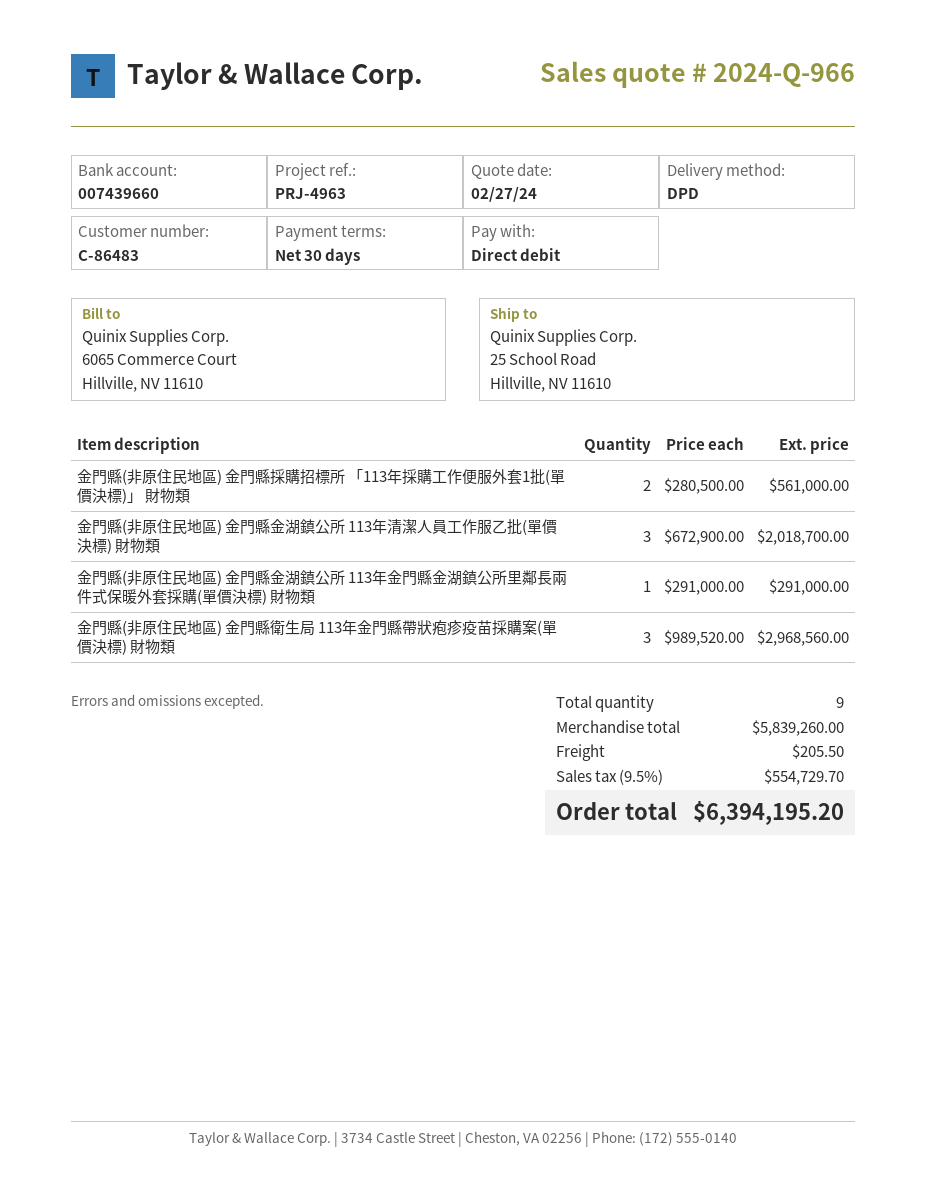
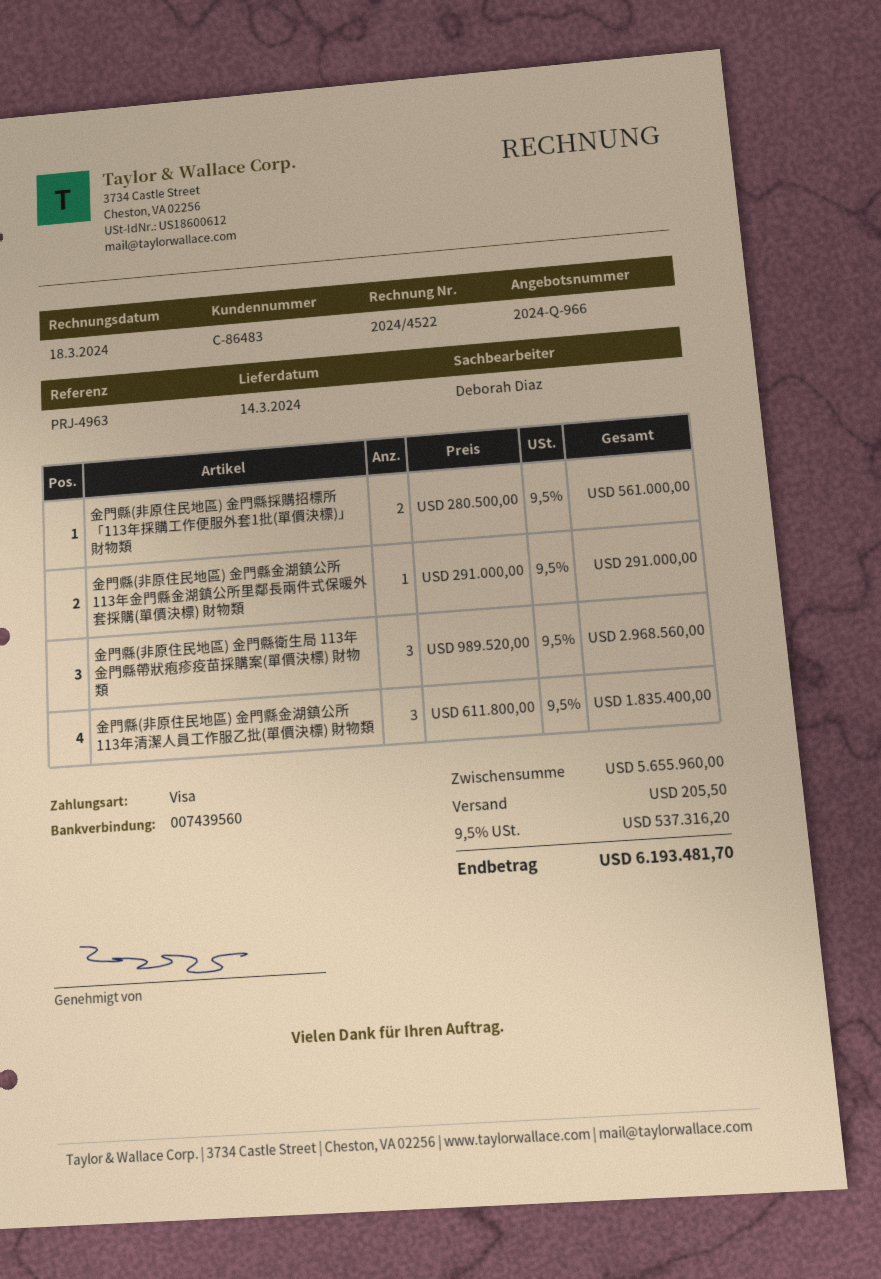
payment method: direct debit -> Visa
bank account: 007439660 -> 007439560
金門縣(非原住民地區) 金門縣金湖鎮公所 113年清潔人員工作服乙批(單價決標) 財物類: 3 x 672900.00 = 2018700.00 -> 3 x 611800.00 = 1835400.00
subtotal: 5839260.00 -> 5655960.00
tax: 9.5% = 554729.70 -> 9.5% = 537316.20
total: 6394195.20 -> 6193481.70

